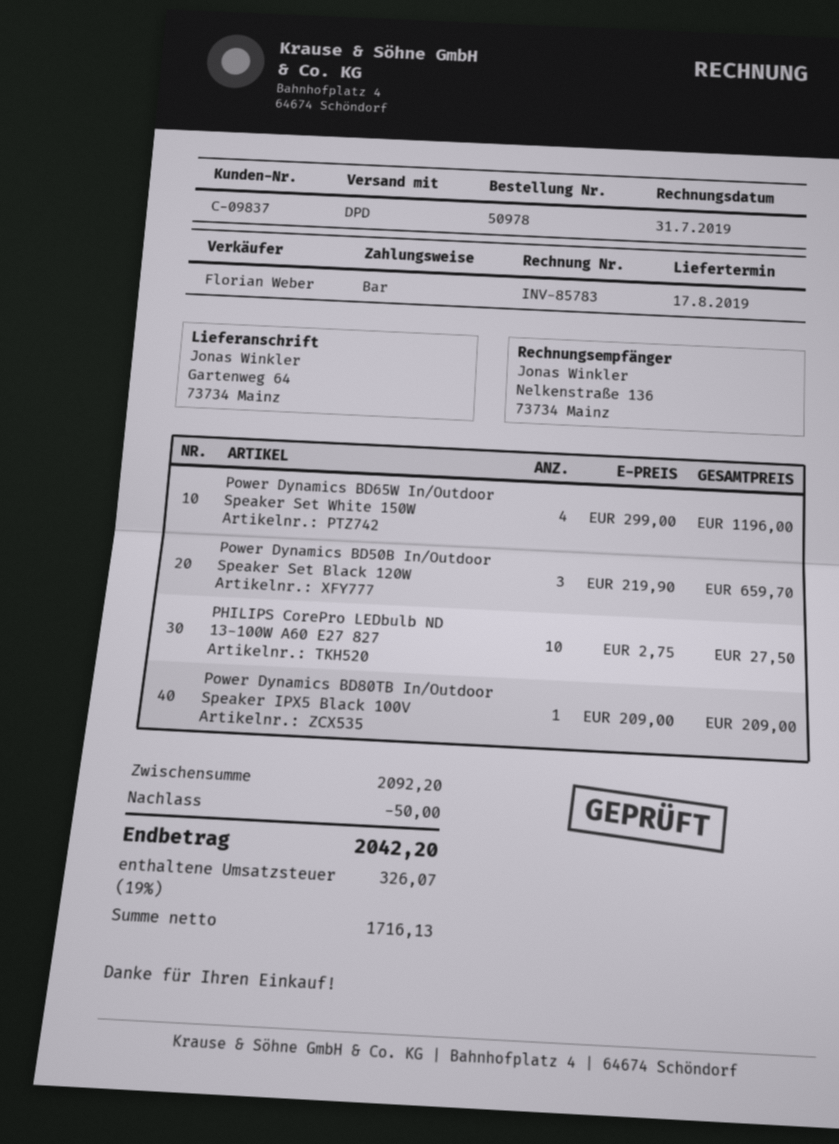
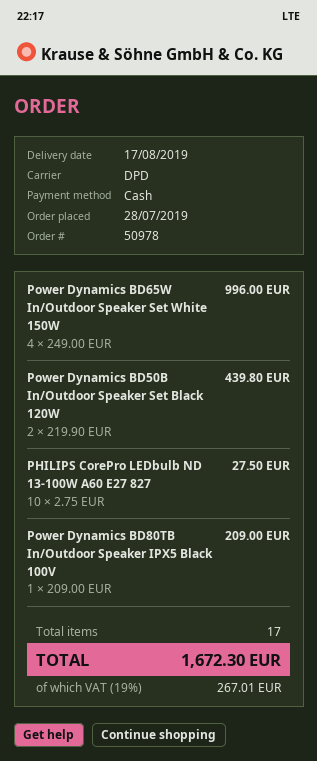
Power Dynamics BD65W In/Outdoor Speaker Set White 150W: 4 x 299.00 = 1196.00 -> 4 x 249.00 = 996.00
Power Dynamics BD50B In/Outdoor Speaker Set Black 120W: 3 x 219.90 = 659.70 -> 2 x 219.90 = 439.80
discount: 50.00 -> none
tax: 19% = 326.07 -> 19% = 267.01
total: 2042.20 -> 1672.30

